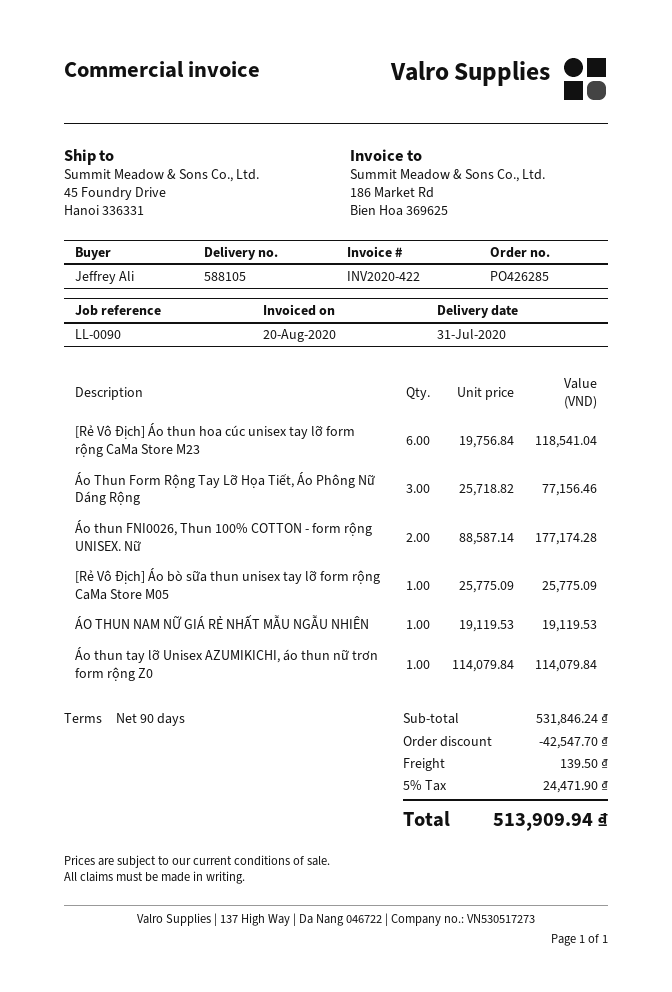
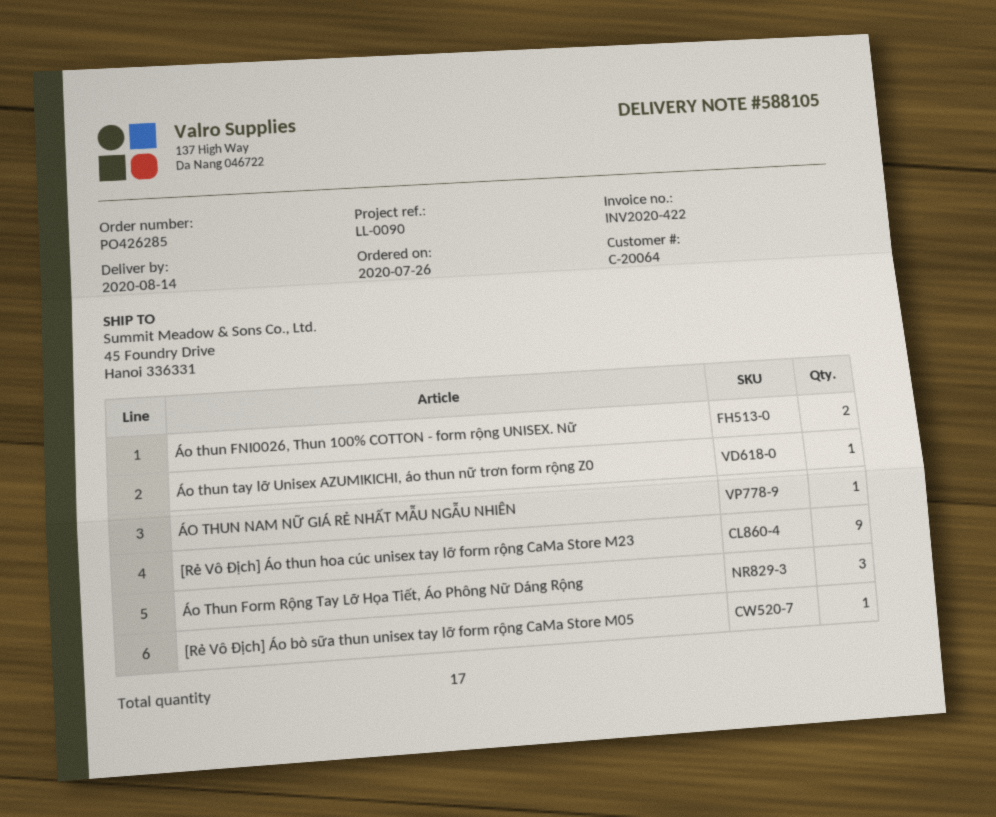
delivery date: 2020-07-31 -> 2020-08-14
[Rẻ Vô Địch] Áo thun hoa cúc unisex tay lỡ form rộng CaMa Store M23: 6 -> 9

